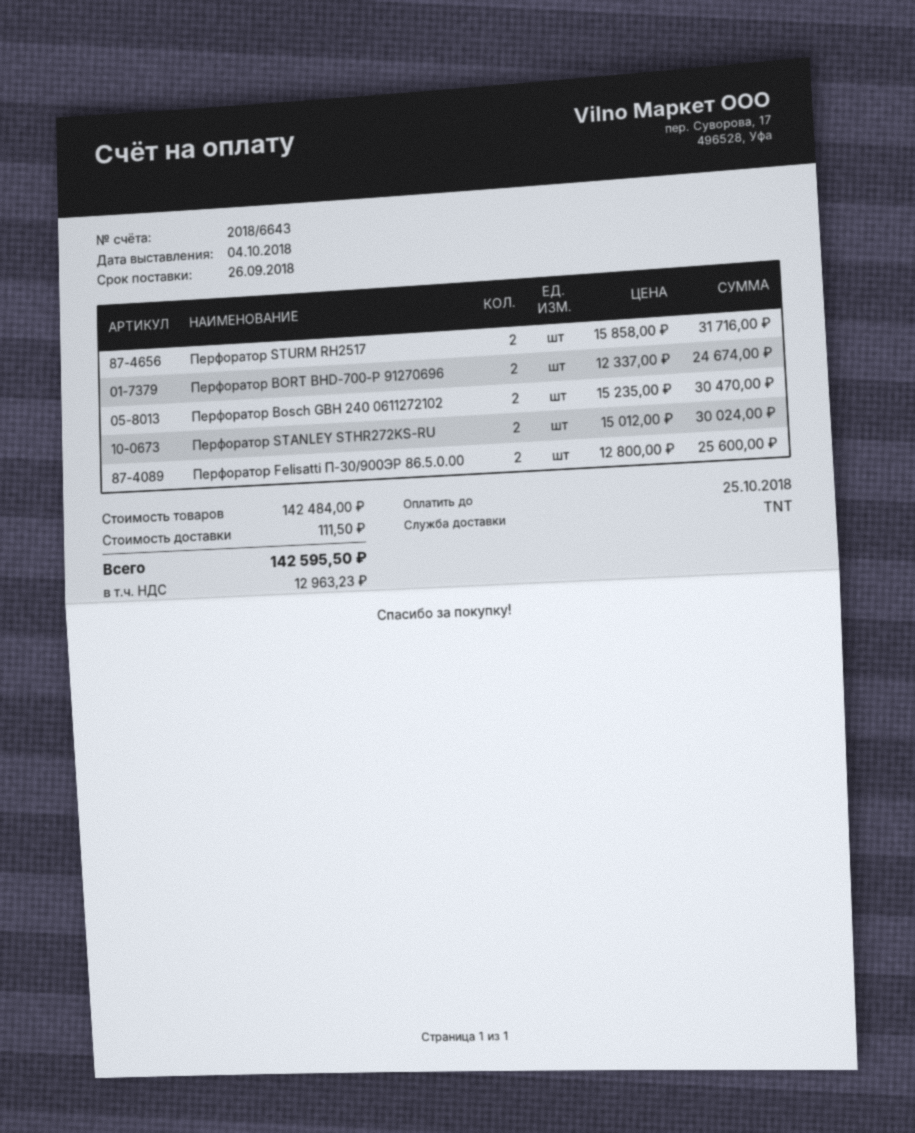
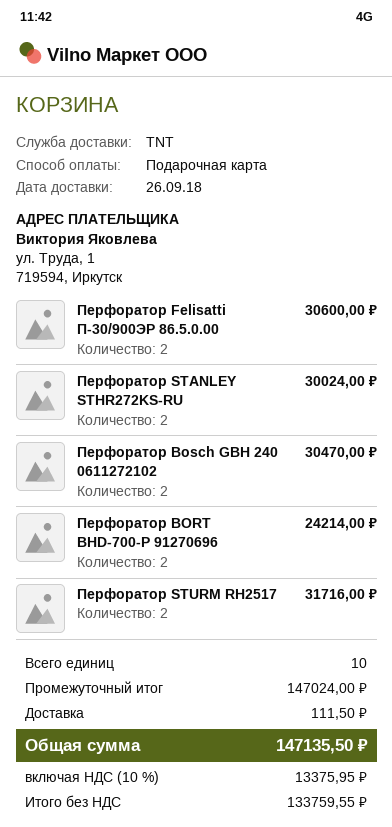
Перфоратор BORT BHD-700-P 91270696: 2 for 24674.00 -> 2 for 24214.00
Перфоратор Felisatti П-30/900ЭР 86.5.0.00: 2 for 25600.00 -> 2 for 30600.00
subtotal: 142484.00 -> 147024.00
tax: 12963.23 -> 13375.95
total: 142595.50 -> 147135.50

